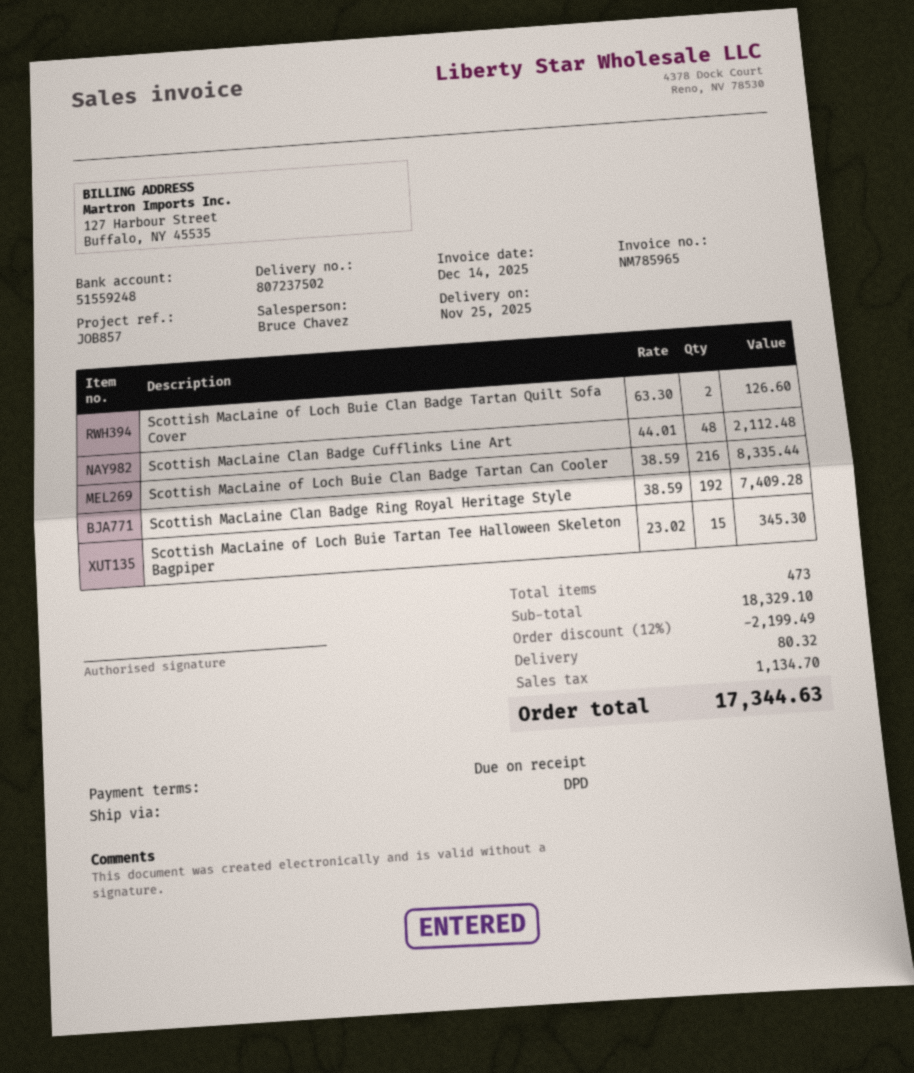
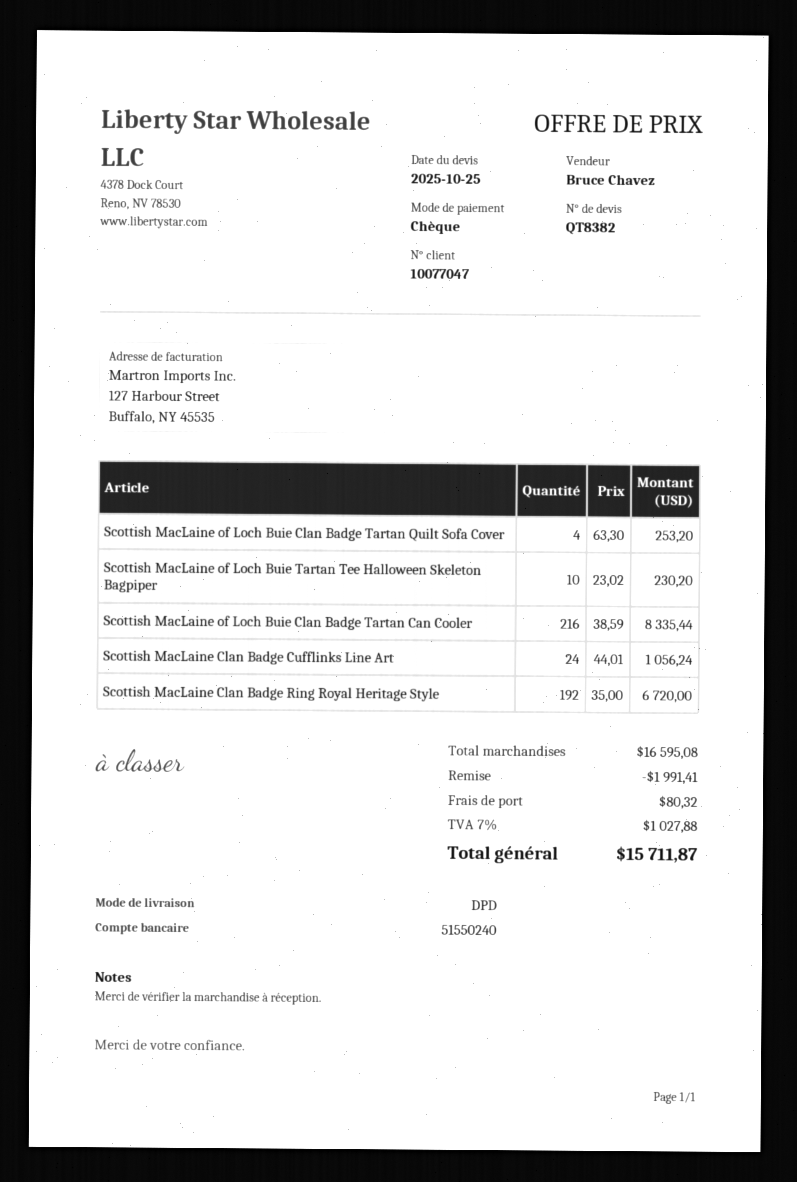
bank account: 51559248 -> 51550240
Scottish MacLaine of Loch Buie Clan Badge Tartan Quilt Sofa Cover: 2 x 63.30 = 126.60 -> 4 x 63.30 = 253.20
Scottish MacLaine Clan Badge Cufflinks Line Art: 48 x 44.01 = 2112.48 -> 24 x 44.01 = 1056.24
Scottish MacLaine Clan Badge Ring Royal Heritage Style: 192 x 38.59 = 7409.28 -> 192 x 35.00 = 6720.00
Scottish MacLaine of Loch Buie Tartan Tee Halloween Skeleton Bagpiper: 15 x 23.02 = 345.30 -> 10 x 23.02 = 230.20
subtotal: 18329.10 -> 16595.08
discount: 2199.49 -> 1991.41
tax: 1134.70 -> 1027.88
total: 17344.63 -> 15711.87

